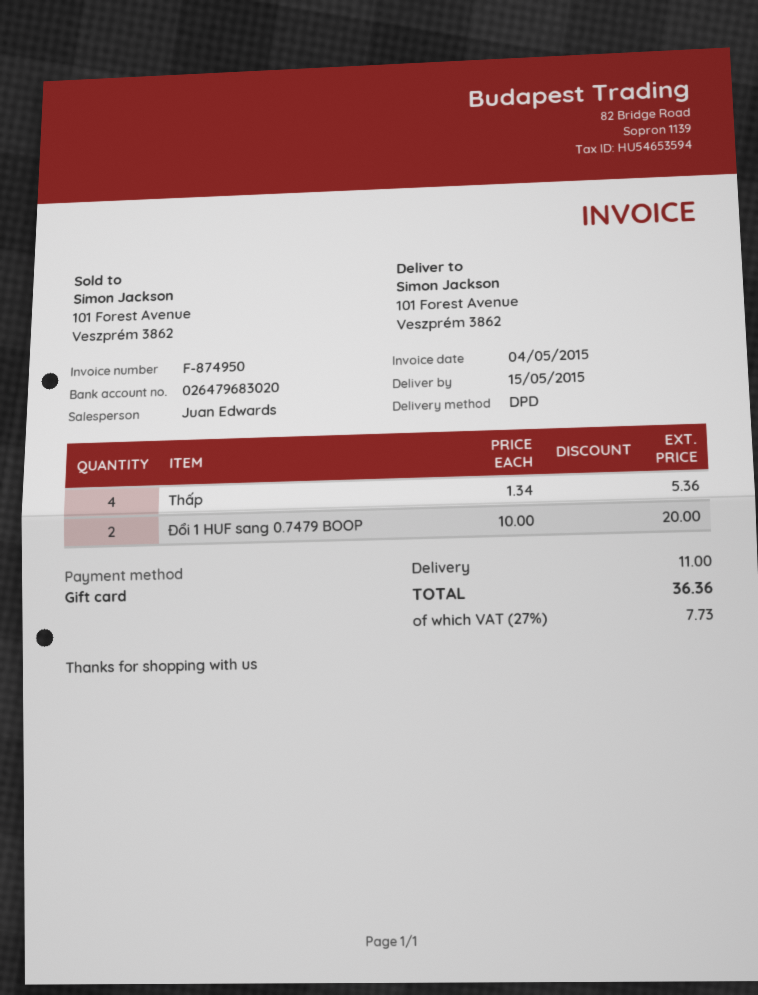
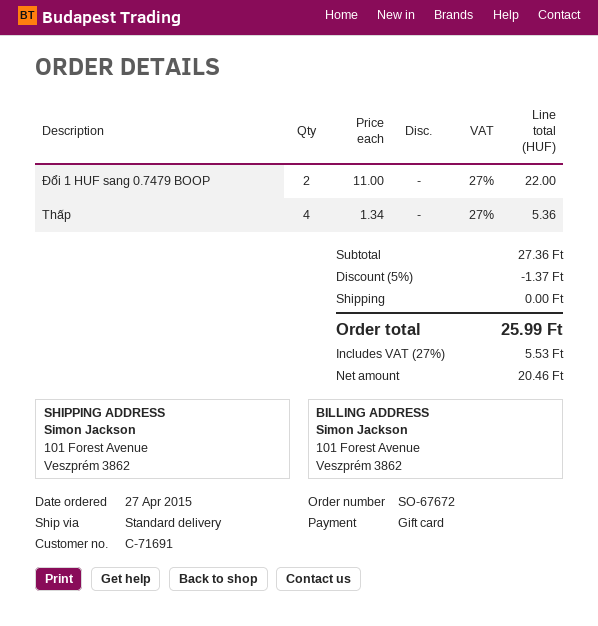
shipping method: DPD -> standard
Đổi 1 HUF sang 0.7479 BOOP: 2 x 10.00 = 20.00 -> 2 x 11.00 = 22.00
discount: none -> 5% = 1.37
shipping: 11.00 -> 0.00
tax: 27% = 7.73 -> 27% = 5.53
total: 36.36 -> 25.99

